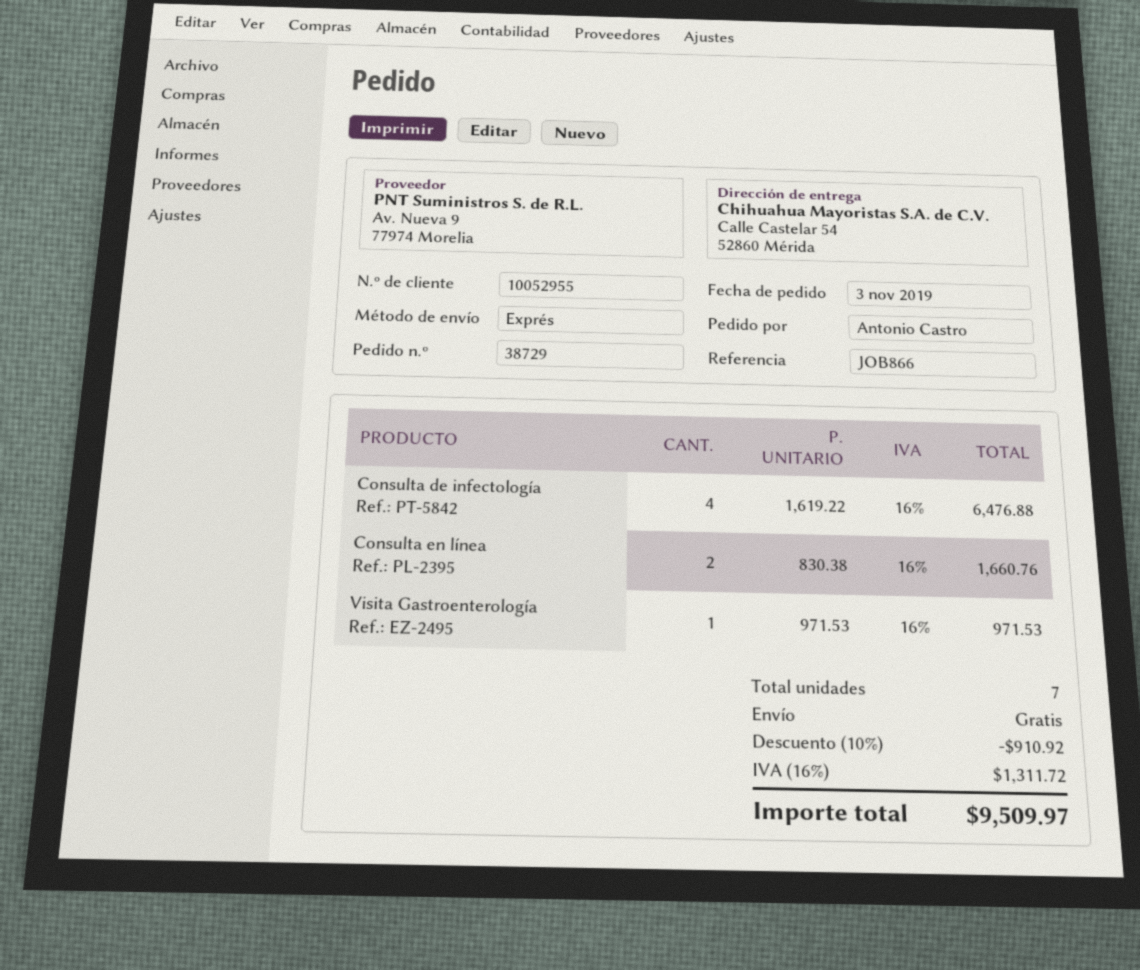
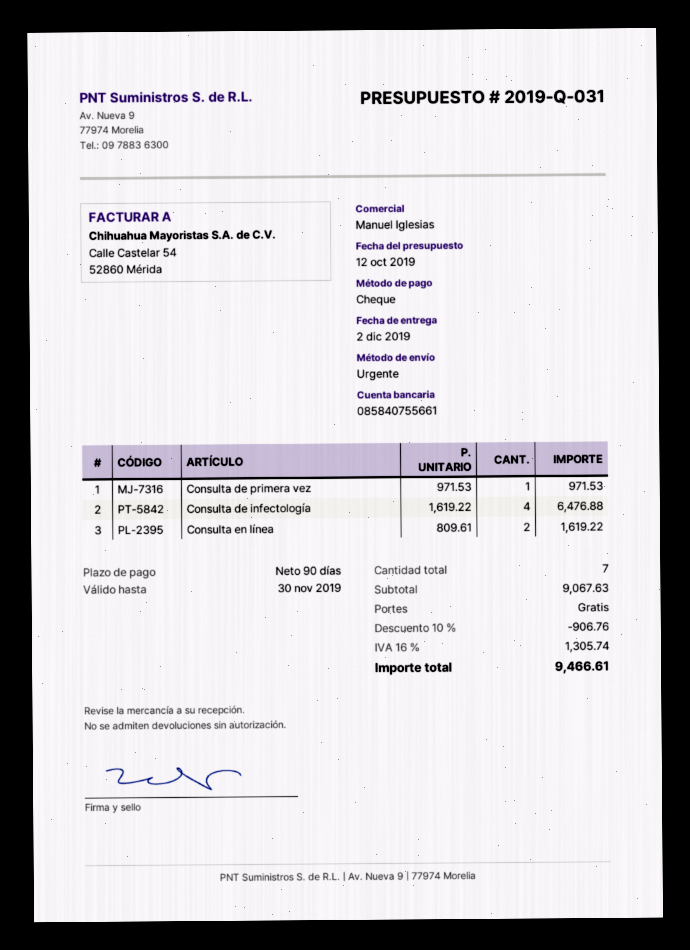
Consulta en línea: 2 x 830.38 = 1660.76 -> 2 x 809.61 = 1619.22
Visita Gastroenterología: 1 x 971.53 = 971.53 -> none
Consulta de primera vez: none -> 1 x 971.53 = 971.53
discount: 10% = 910.92 -> 10% = 906.76
tax: 16% = 1311.72 -> 16% = 1305.74
total: 9509.97 -> 9466.61

